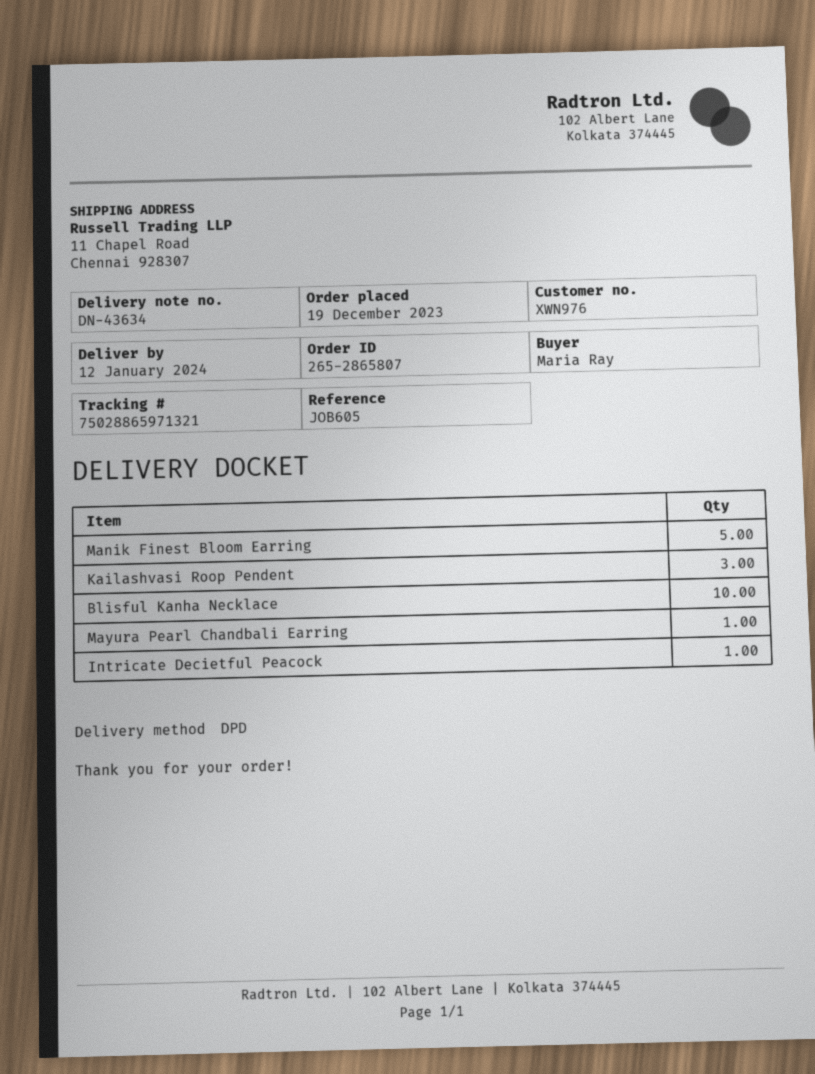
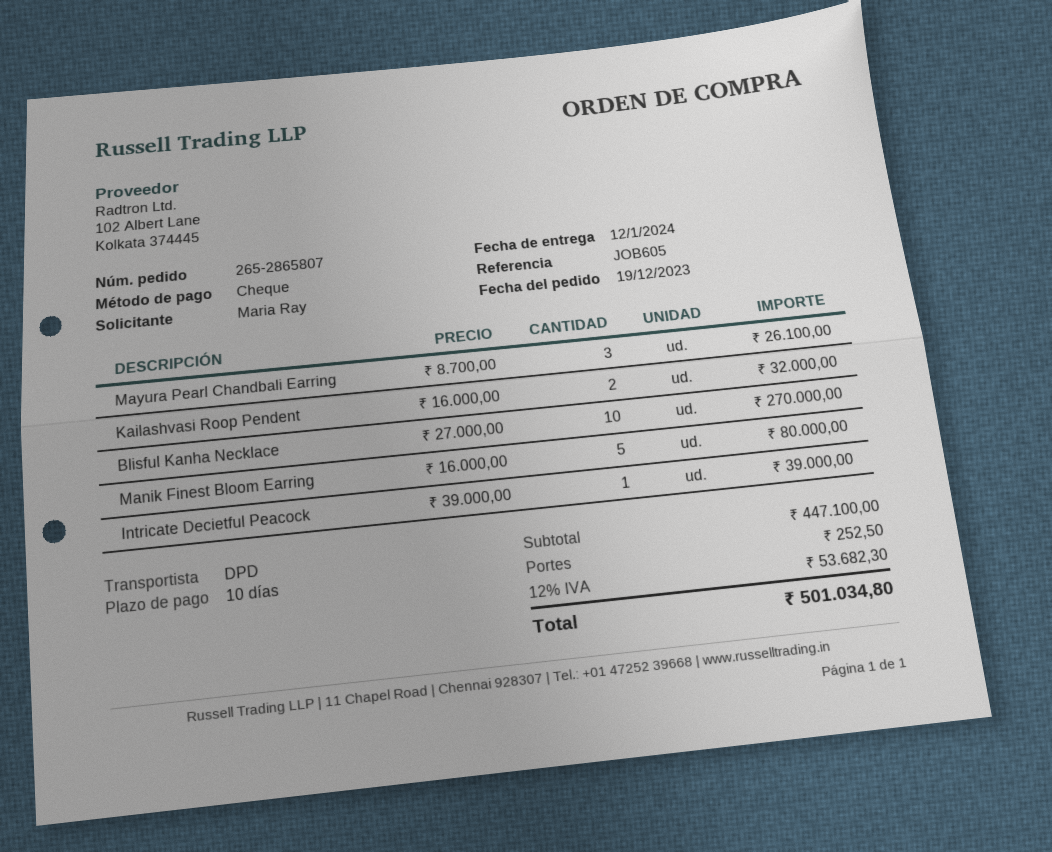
Kailashvasi Roop Pendent: 3 -> 2
Mayura Pearl Chandbali Earring: 1 -> 3

